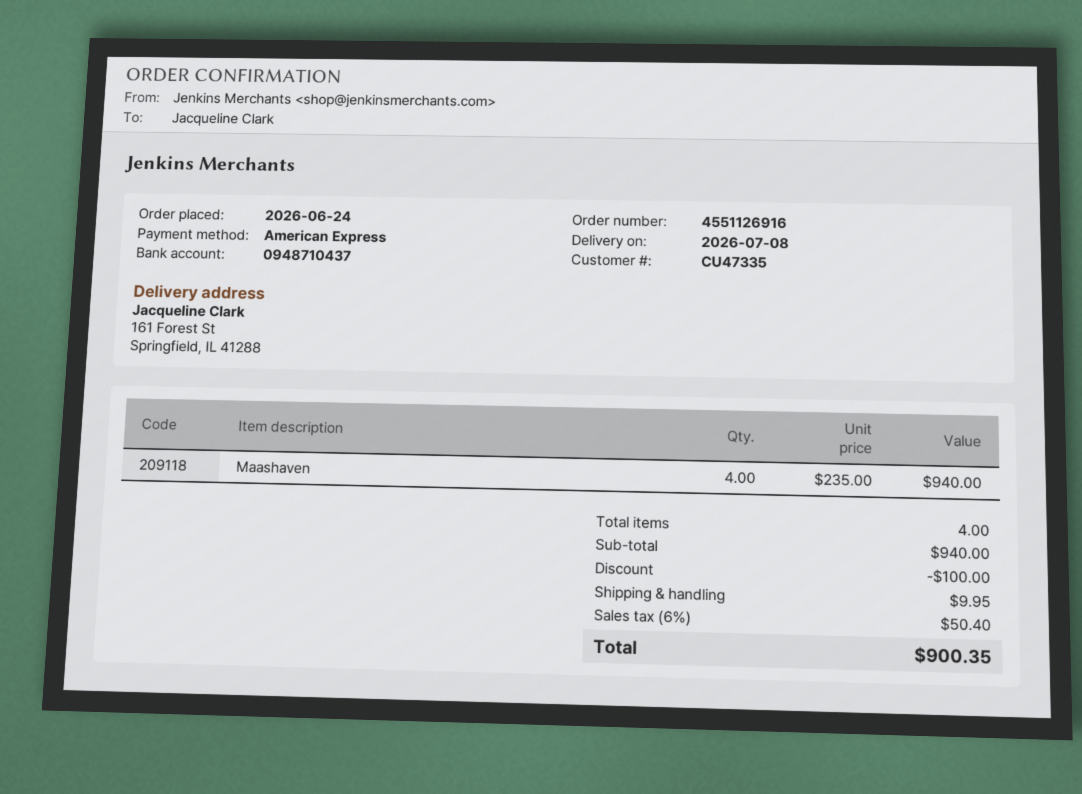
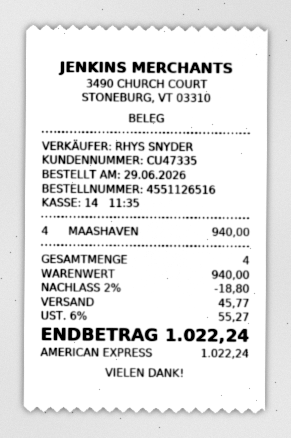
order number: 4551126916 -> 4551126516
order date: 2026-06-24 -> 2026-06-29
discount: 100.00 -> 18.80
shipping: 9.95 -> 45.77
tax: 6% = 50.40 -> 6% = 55.27
total: 900.35 -> 1022.24

